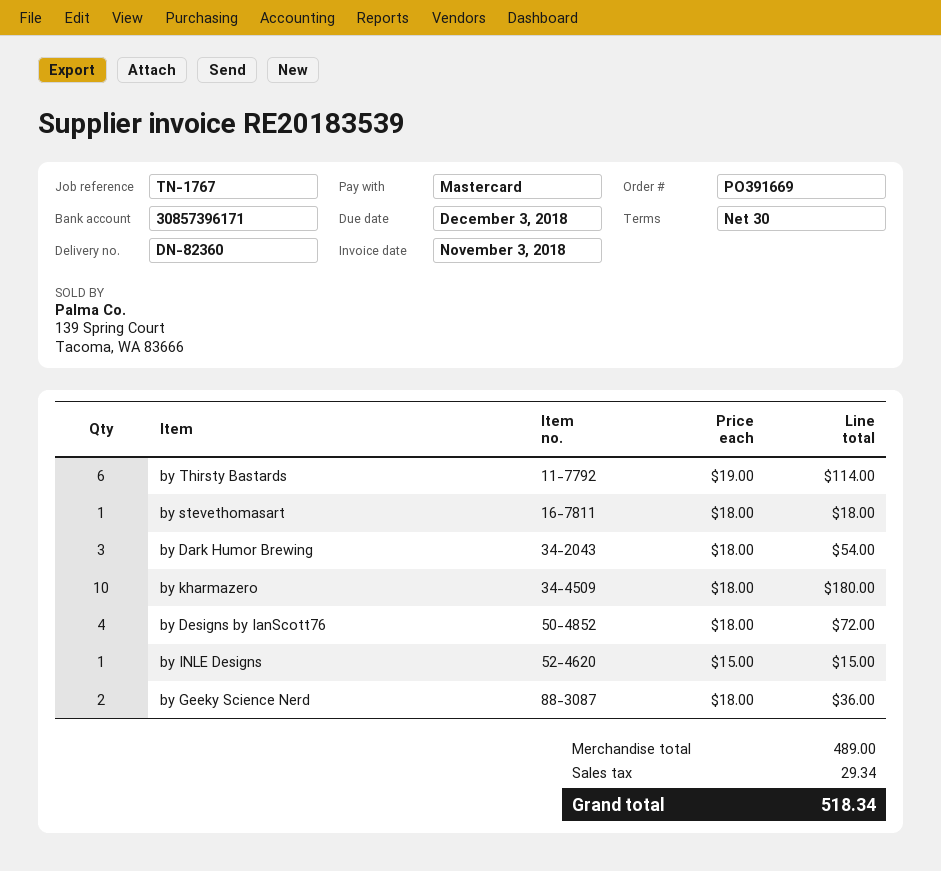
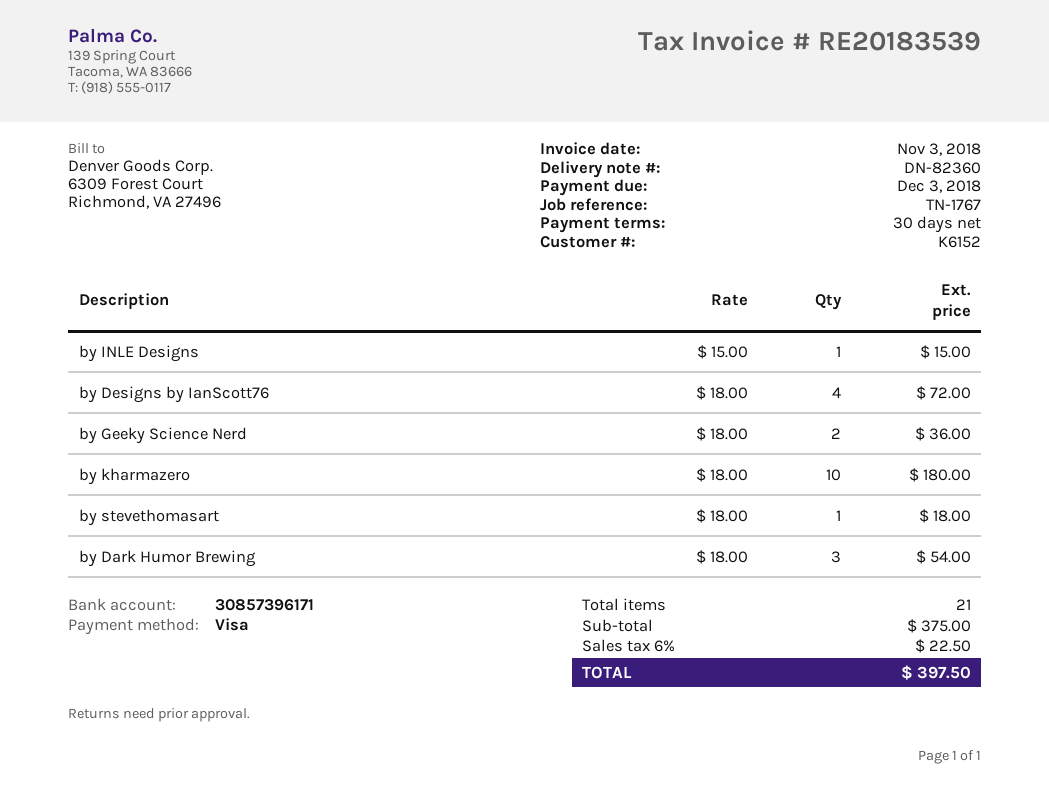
payment method: Mastercard -> Visa
by Thirsty Bastards: 6 x 19.00 = 114.00 -> none
subtotal: 489.00 -> 375.00
tax: 29.34 -> 22.50
total: 518.34 -> 397.50

